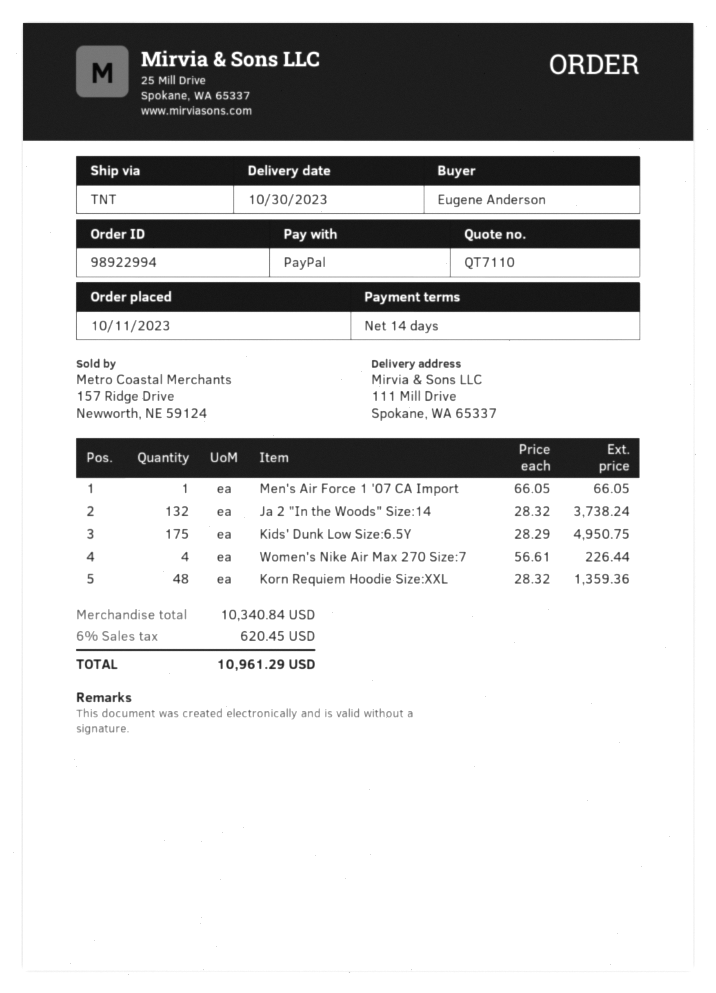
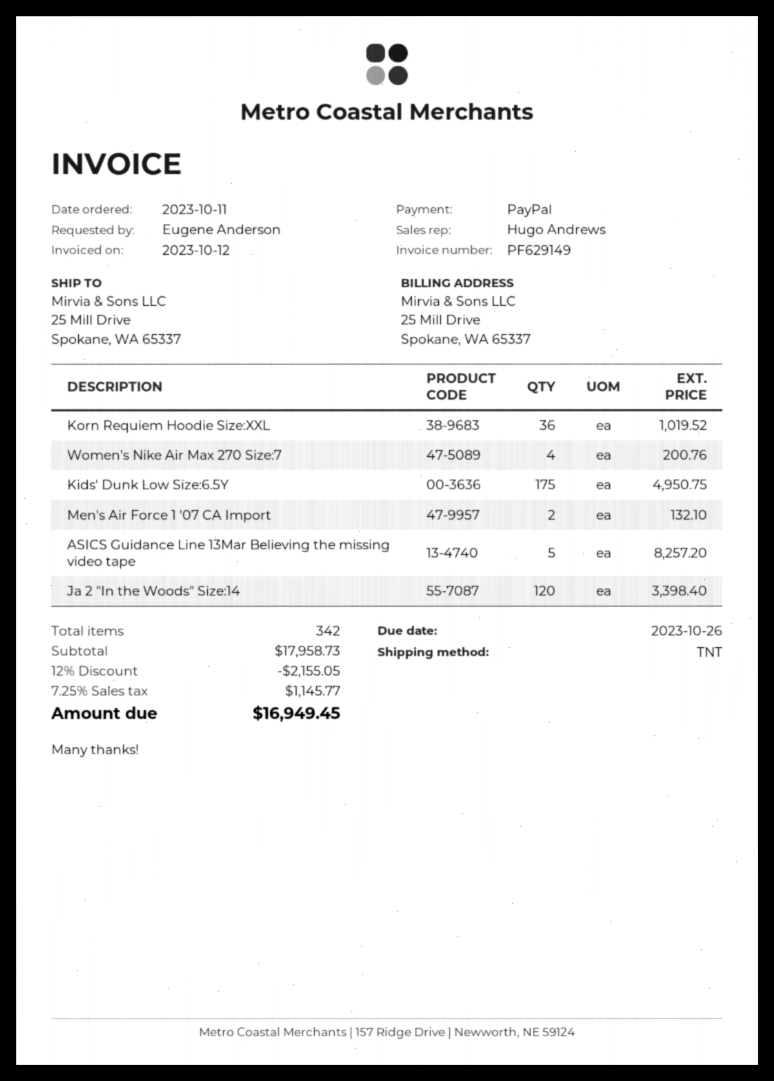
ship to: 111 Mill Drive, Spokane, WA 65337 -> 25 Mill Drive, Spokane, WA 65337
Men's Air Force 1 '07 CA Import: 1 for 66.05 -> 2 for 132.10
Ja 2 "In the Woods" Size:14: 132 for 3738.24 -> 120 for 3398.40
Women's Nike Air Max 270 Size:7: 4 for 226.44 -> 4 for 200.76
Korn Requiem Hoodie Size:XXL: 48 for 1359.36 -> 36 for 1019.52
ASICS Guidance Line 13Mar Believing the missing video tape: none -> 5 for 8257.20
subtotal: 10340.84 -> 17958.73
discount: none -> 12% = 2155.05
tax: 6% = 620.45 -> 7.25% = 1145.77
total: 10961.29 -> 16949.45

